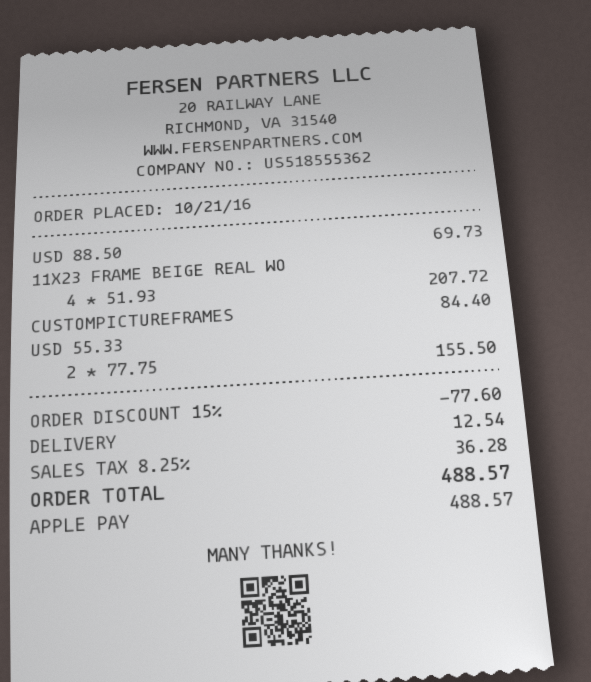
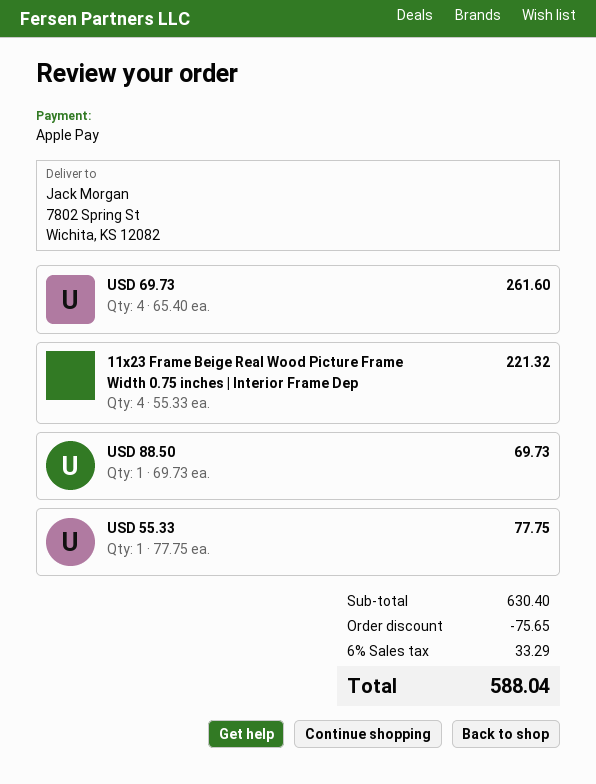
11X23 FRAME BEIGE REAL WO: 4 x 51.93 = 207.72 -> 4 x 55.33 = 221.32
CUSTOMPICTUREFRAMES: 1 x 84.40 = 84.40 -> none
USD 55.33: 2 x 77.75 = 155.50 -> 1 x 77.75 = 77.75
USD 69.73: none -> 4 x 65.40 = 261.60
discount: 77.60 -> 75.65
shipping: 12.54 -> none
tax: 8.25% = 36.28 -> 6% = 33.29
total: 488.57 -> 588.04

